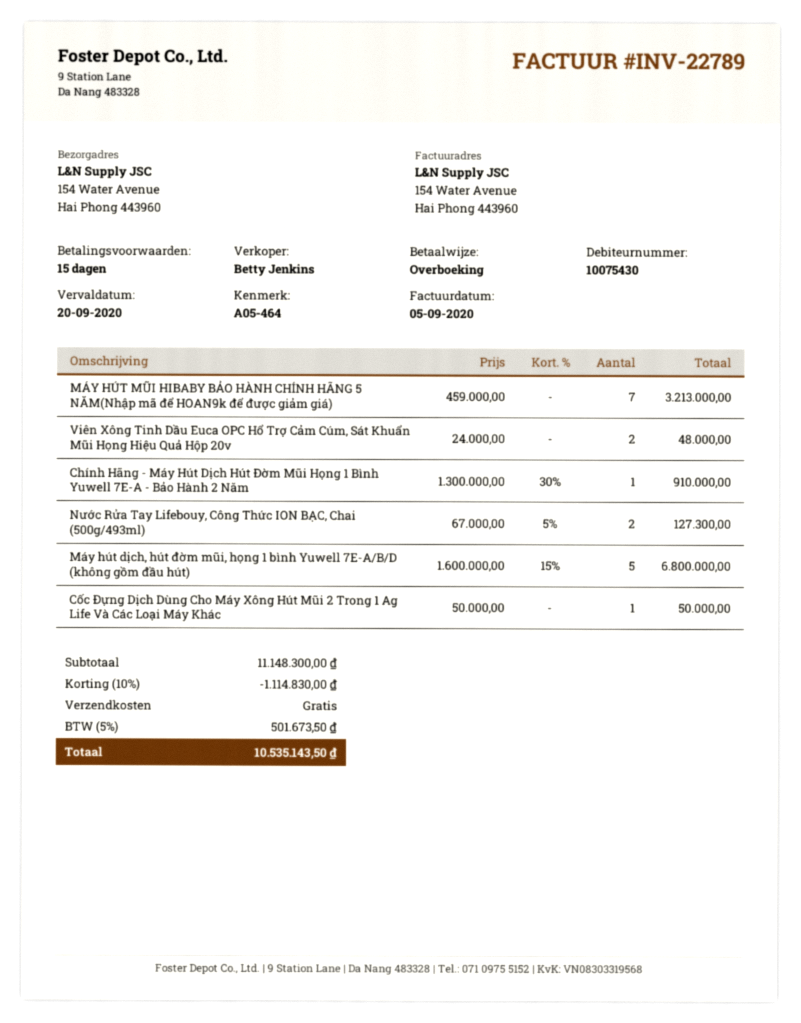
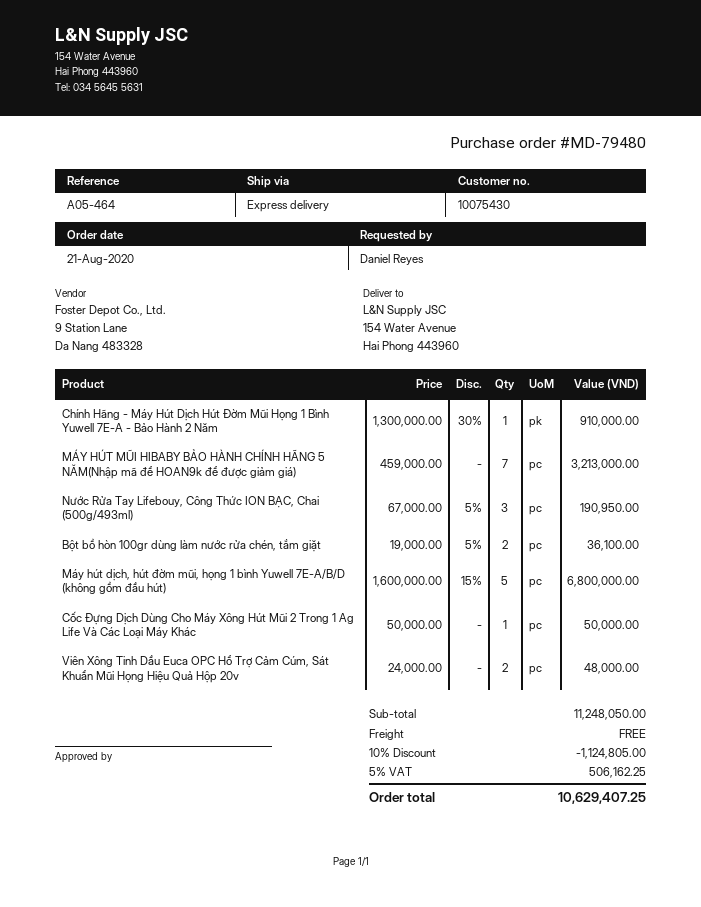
Nước Rửa Tay Lifebouy, Công Thức ION BẠC, Chai (500g/493ml): 2 x 67000.00 - 5% = 127300.00 -> 3 x 67000.00 - 5% = 190950.00
Bột bồ hòn 100gr dùng làm nước rửa chén, tắm giặt: none -> 2 x 19000.00 - 5% = 36100.00
subtotal: 11148300.00 -> 11248050.00
discount: 10% = 1114830.00 -> 10% = 1124805.00
tax: 5% = 501673.50 -> 5% = 506162.25
total: 10535143.50 -> 10629407.25

